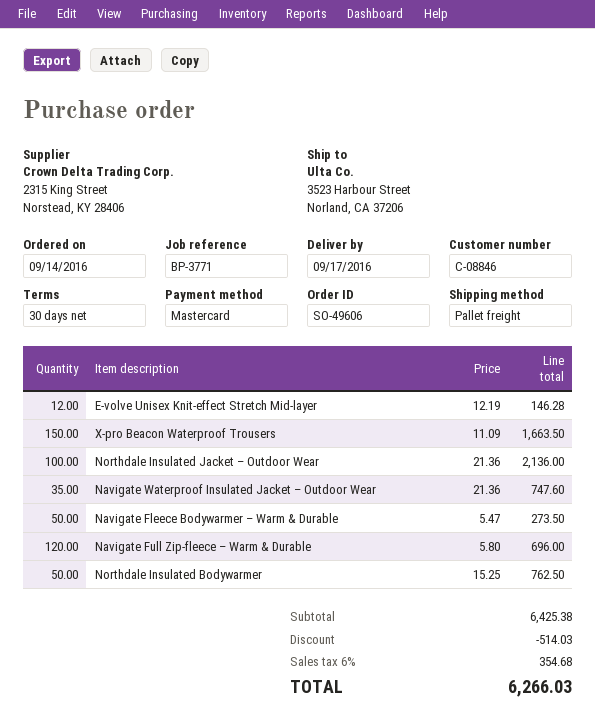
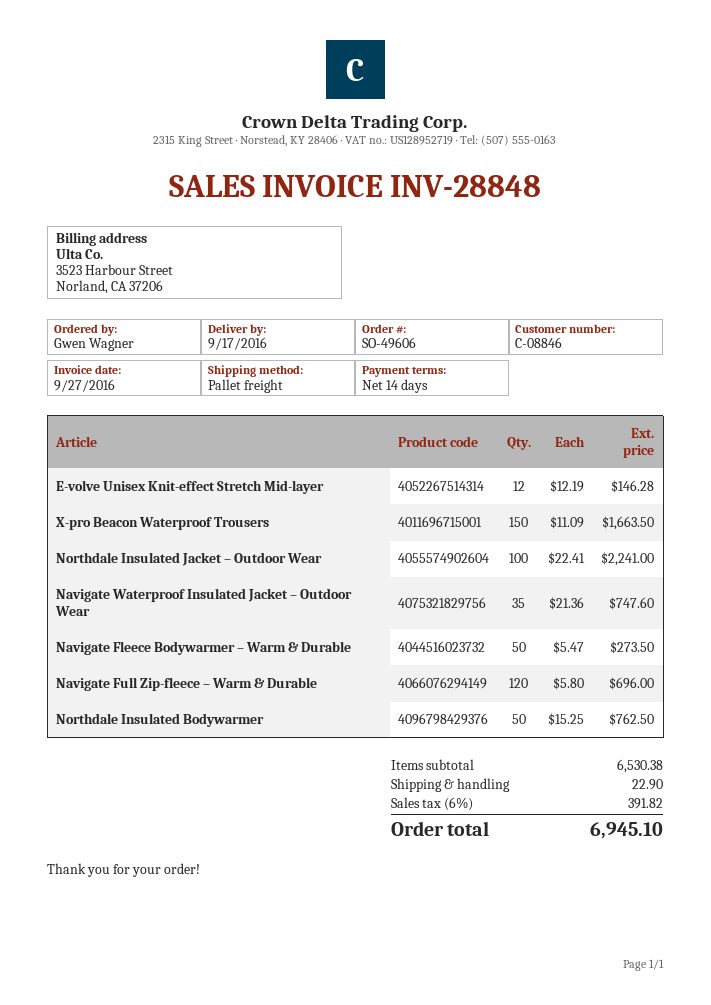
payment terms: 30 days -> 14 days
Northdale Insulated Jacket – Outdoor Wear: 100 x 21.36 = 2136.00 -> 100 x 22.41 = 2241.00
subtotal: 6425.38 -> 6530.38
discount: 514.03 -> none
shipping: none -> 22.90
tax: 6% = 354.68 -> 6% = 391.82
total: 6266.03 -> 6945.10

